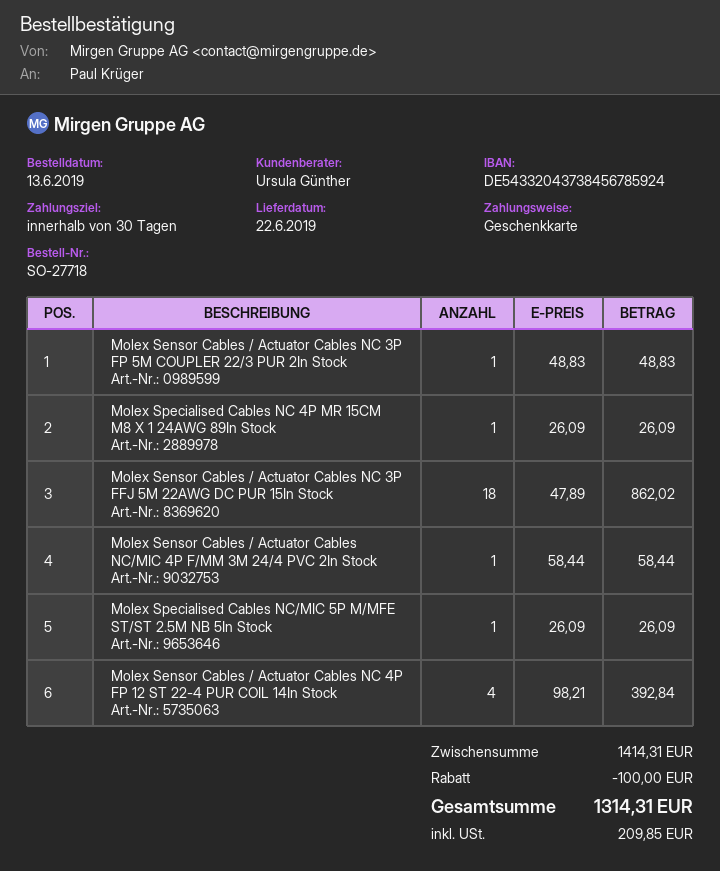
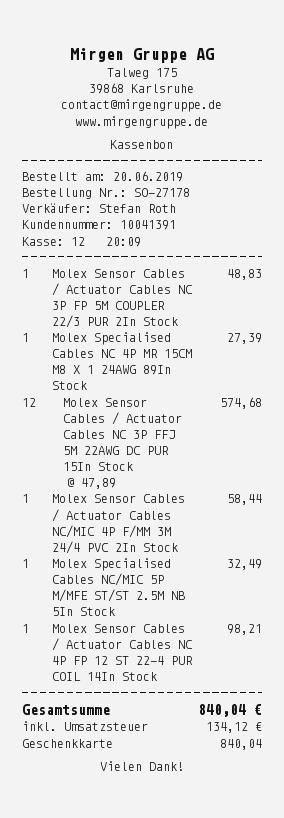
order number: SO-27718 -> SO-27178
order date: 2019-06-13 -> 2019-06-20
sales rep: Ursula Günther -> Stefan Roth
Molex Specialised Cables NC 4P MR 15CM M8 X 1 24AWG 89In Stock: 1 x 26.09 = 26.09 -> 1 x 27.39 = 27.39
Molex Sensor Cables / Actuator Cables NC 3P FFJ 5M 22AWG DC PUR 15In Stock: 18 x 47.89 = 862.02 -> 12 x 47.89 = 574.68
Molex Specialised Cables NC/MIC 5P M/MFE ST/ST 2.5M NB 5In Stock: 1 x 26.09 = 26.09 -> 1 x 32.49 = 32.49
Molex Sensor Cables / Actuator Cables NC 4P FP 12 ST 22-4 PUR COIL 14In Stock: 4 x 98.21 = 392.84 -> 1 x 98.21 = 98.21
discount: 100.00 -> none
tax: 209.85 -> 134.12
total: 1314.31 -> 840.04

